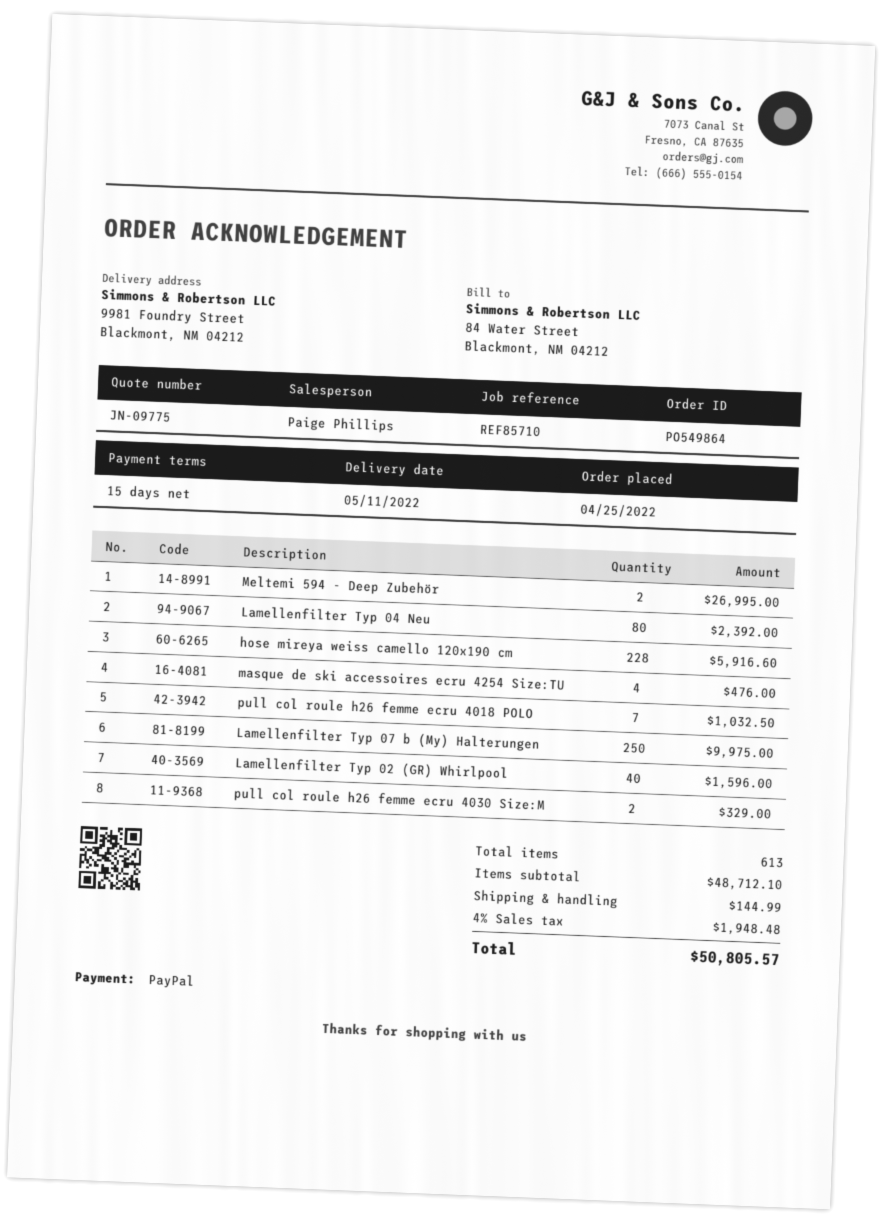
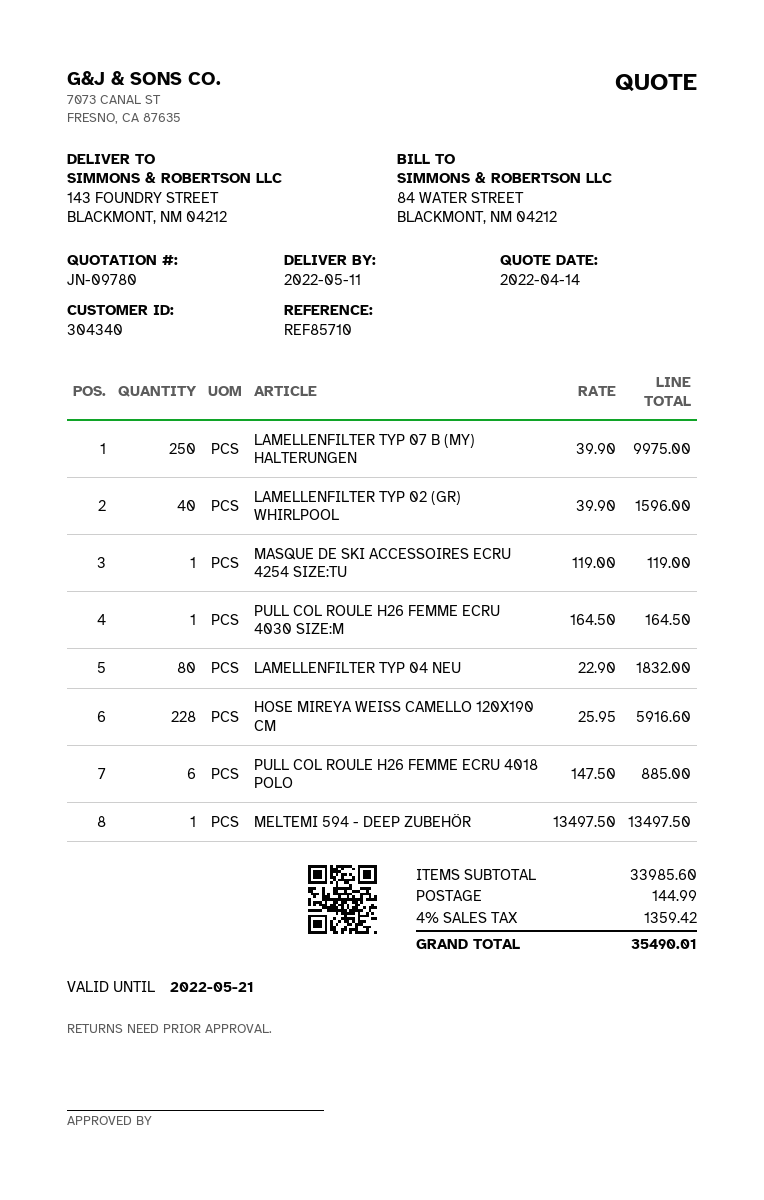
quote number: JN-09775 -> JN-09780
ship to: 9981 Foundry Street, Blackmont, NM 04212 -> 143 FOUNDRY STREET, BLACKMONT, NM 04212
Meltemi 594 - Deep Zubehör: 2 for 26995.00 -> 1 for 13497.50
Lamellenfilter Typ 04 Neu: 80 for 2392.00 -> 80 for 1832.00
masque de ski accessoires ecru 4254 Size:TU: 4 for 476.00 -> 1 for 119.00
pull col roule h26 femme ecru 4018 POLO: 7 for 1032.50 -> 6 for 885.00
pull col roule h26 femme ecru 4030 Size:M: 2 for 329.00 -> 1 for 164.50
subtotal: 48712.10 -> 33985.60
tax: 4% = 1948.48 -> 4% = 1359.42
total: 50805.57 -> 35490.01

